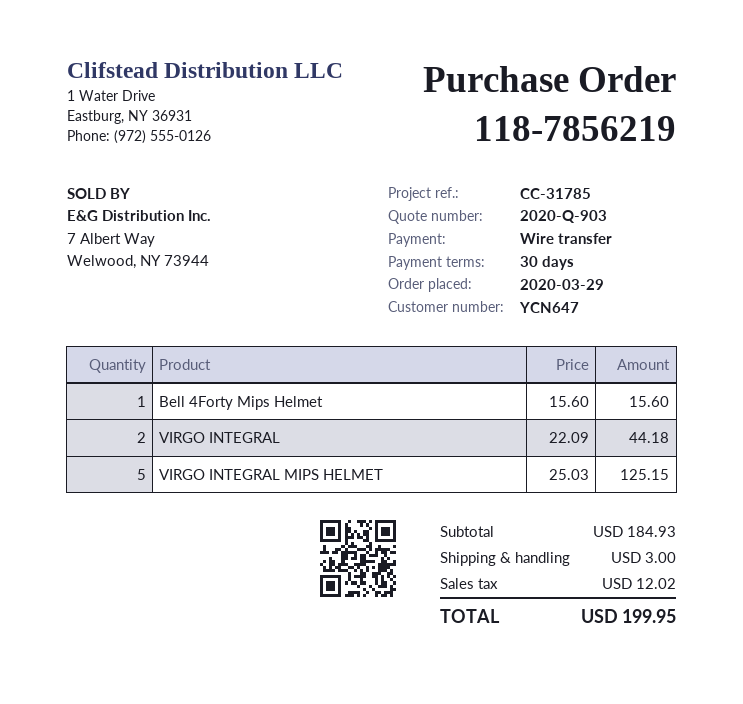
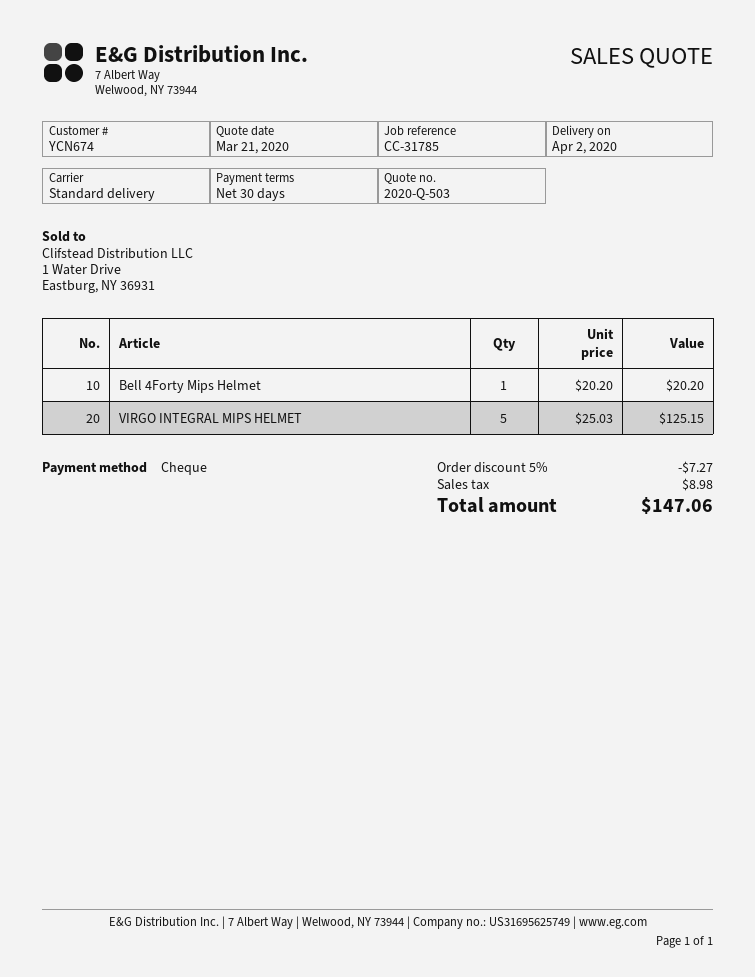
quote number: 2020-Q-903 -> 2020-Q-503
customer number: YCN647 -> YCN674
payment method: bank transfer -> cheque
Bell 4Forty Mips Helmet: 1 x 15.60 = 15.60 -> 1 x 20.20 = 20.20
VIRGO INTEGRAL: 2 x 22.09 = 44.18 -> none
discount: none -> 5% = 7.27
shipping: 3.00 -> none
tax: 12.02 -> 8.98
total: 199.95 -> 147.06

